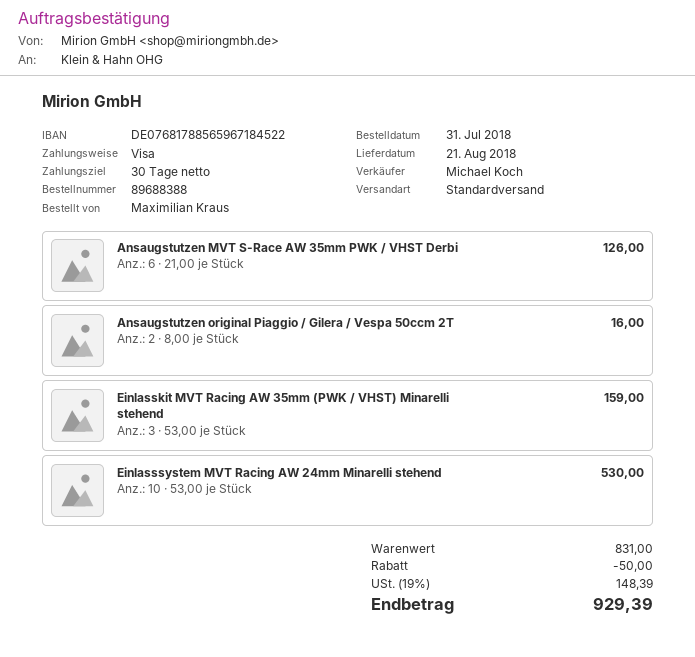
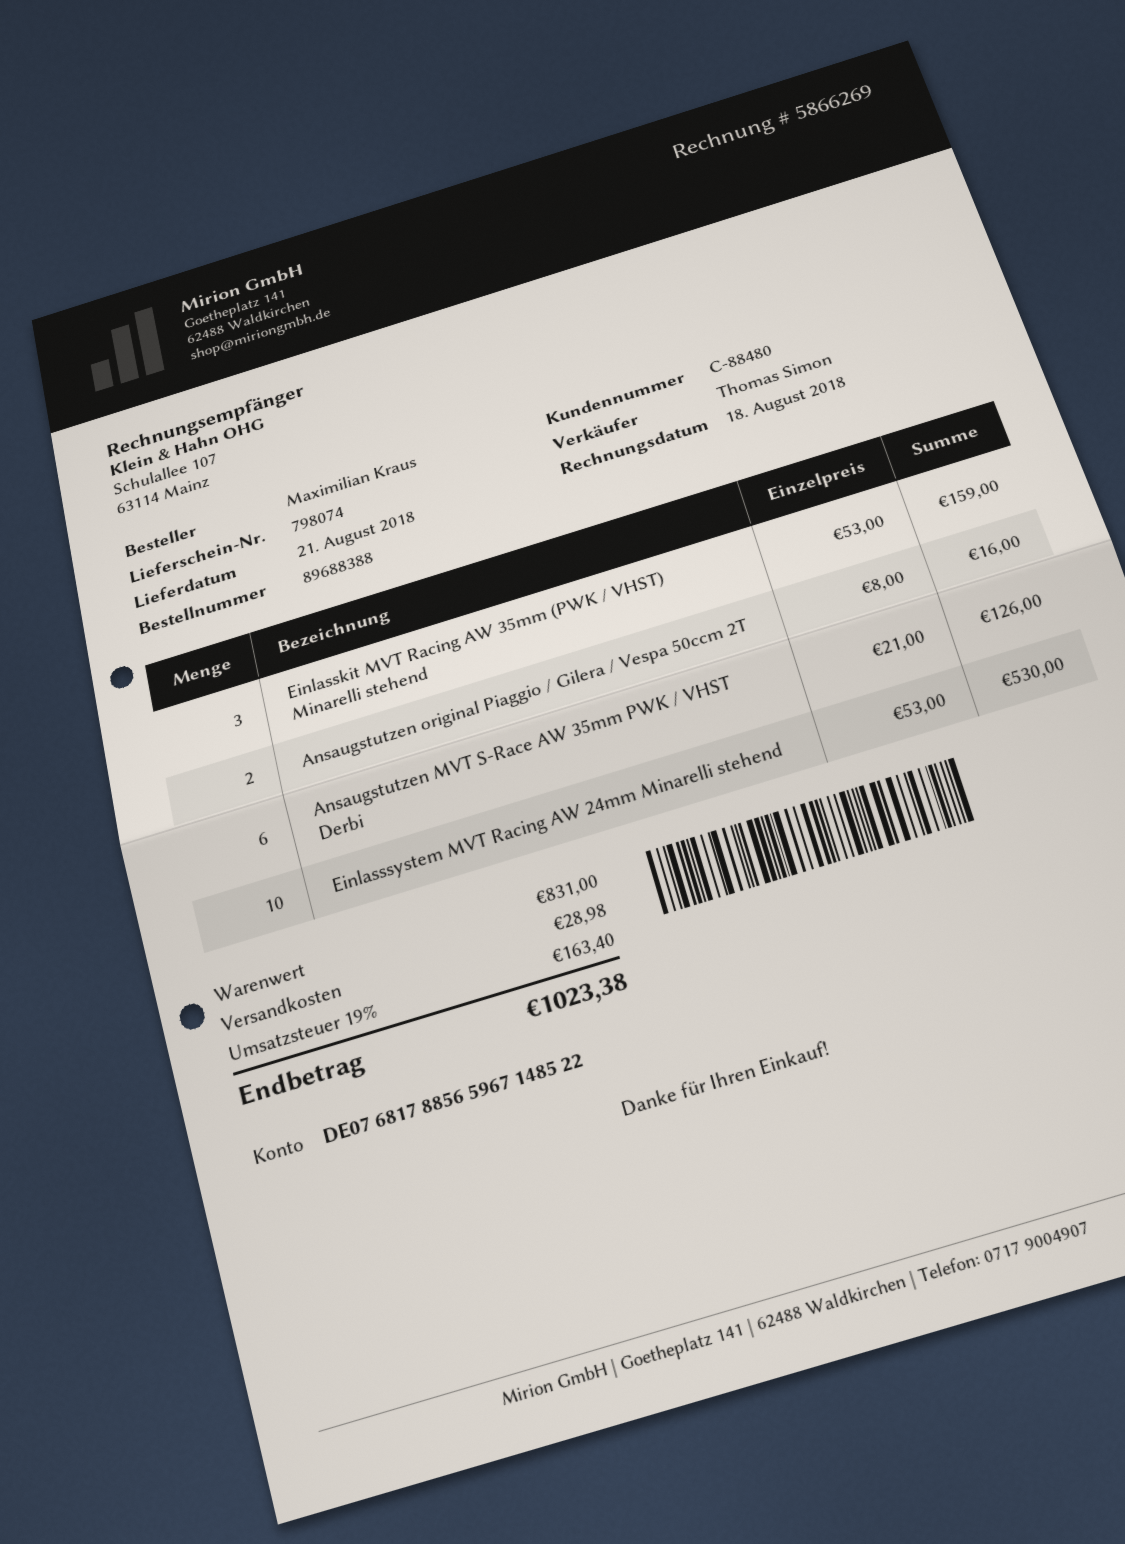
sales rep: Michael Koch -> Thomas Simon
bank account: DE07681788565967184522 -> DE07681788565967148522
discount: 50.00 -> none
shipping: none -> 28.98
tax: 19% = 148.39 -> 19% = 163.40
total: 929.39 -> 1023.38

